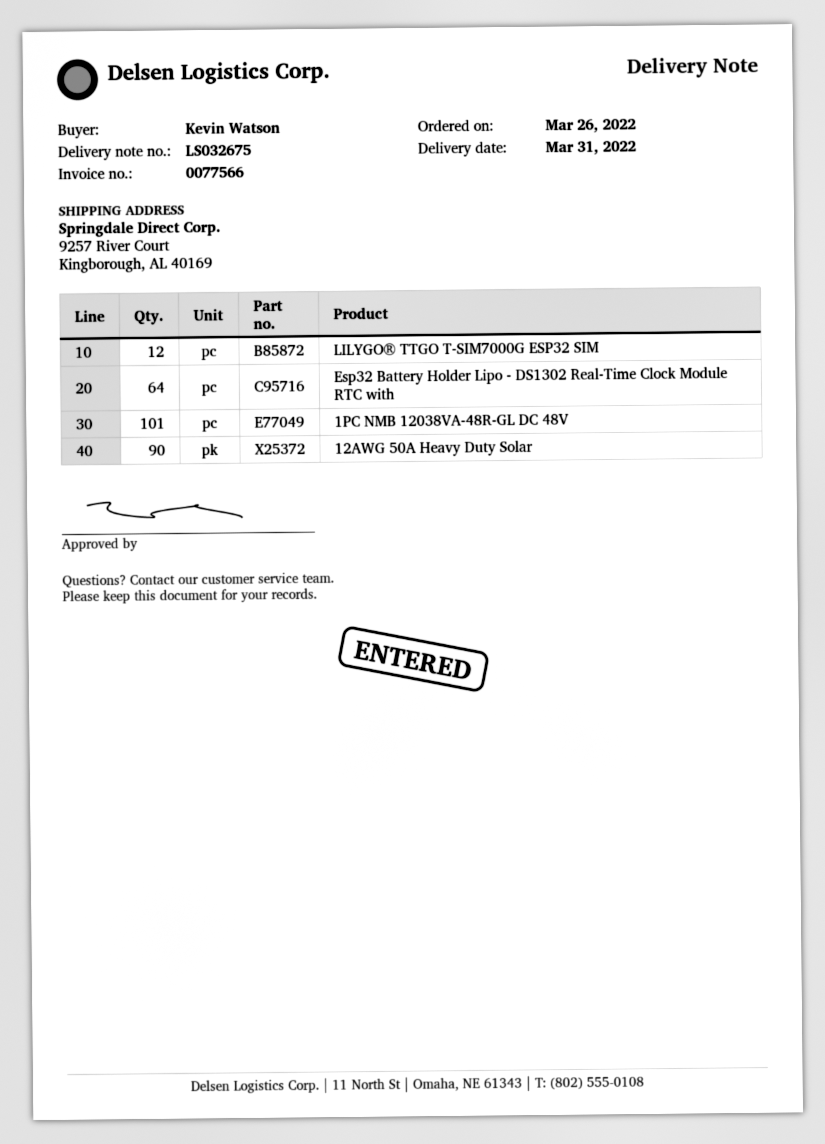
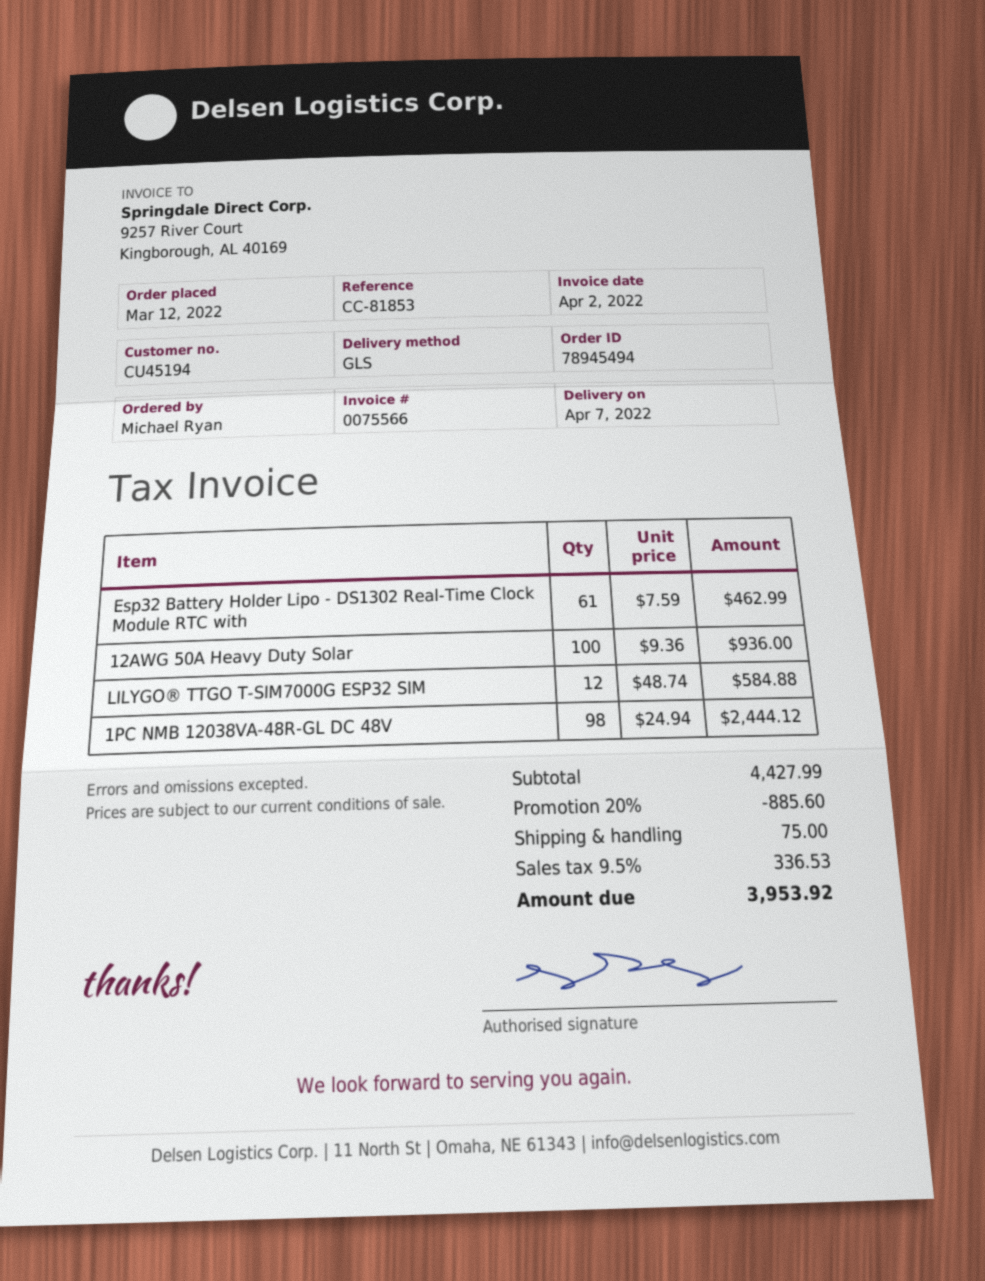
order date: 2022-03-26 -> 2022-03-12
delivery date: 2022-03-31 -> 2022-04-07
invoice number: 0077566 -> 0075566
ordered by: Kevin Watson -> Michael Ryan
Esp32 Battery Holder Lipo - DS1302 Real-Time Clock Module RTC with: 64 -> 61
1PC NMB 12038VA-48R-GL DC 48V: 101 -> 98
12AWG 50A Heavy Duty Solar: 90 -> 100

